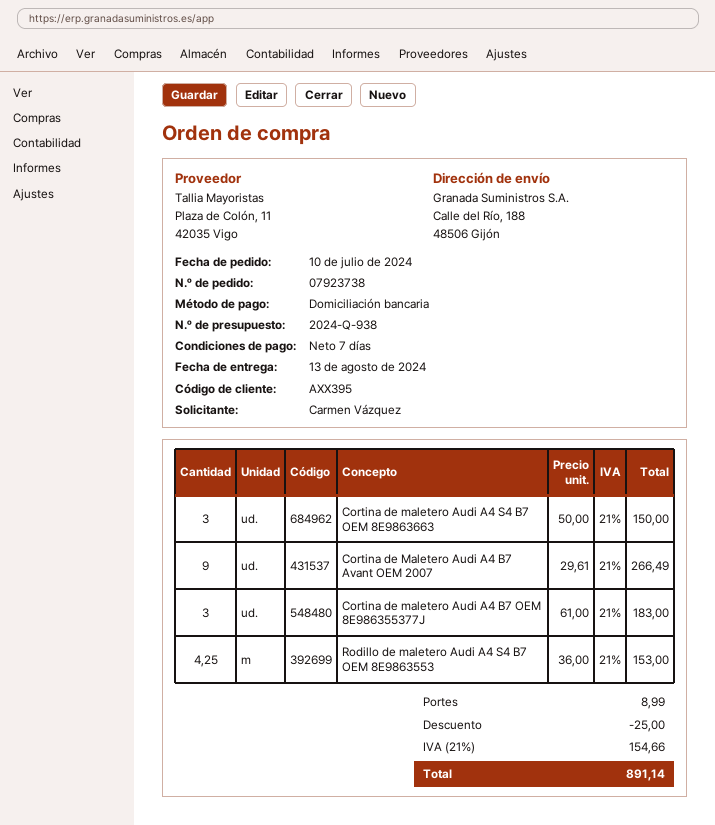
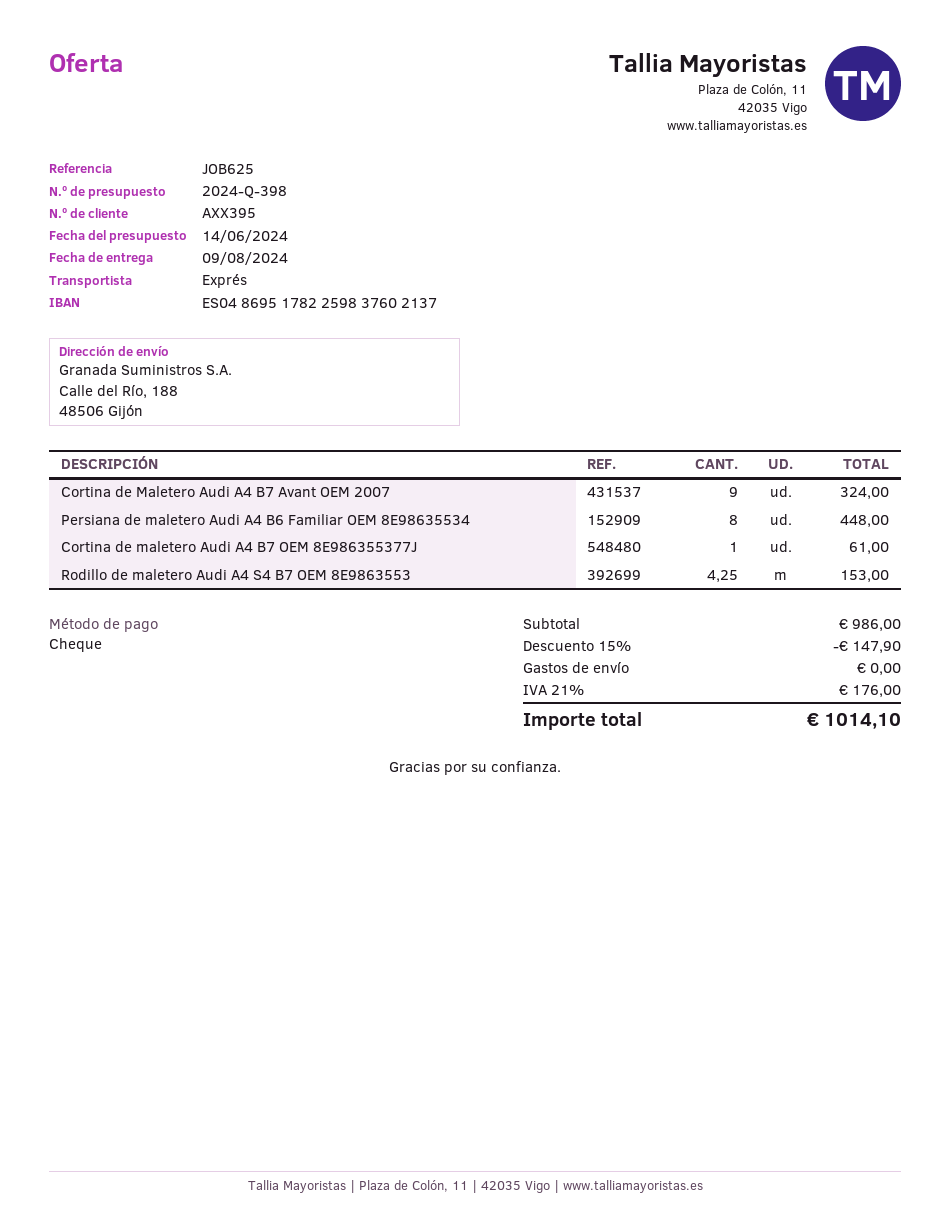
quote number: 2024-Q-938 -> 2024-Q-398
delivery date: 2024-08-13 -> 2024-08-09
payment method: direct debit -> cheque
Cortina de maletero Audi A4 S4 B7 OEM 8E9863663: 3 for 150.00 -> none
Cortina de Maletero Audi A4 B7 Avant OEM 2007: 9 for 266.49 -> 9 for 324.00
Cortina de maletero Audi A4 B7 OEM 8E986355377J: 3 for 183.00 -> 1 for 61.00
Persiana de maletero Audi A4 B6 Familiar OEM 8E98635534: none -> 8 for 448.00
discount: 25.00 -> 147.90
shipping: 8.99 -> 0.00
tax: 21% = 154.66 -> 21% = 176.00
total: 891.14 -> 1014.10

